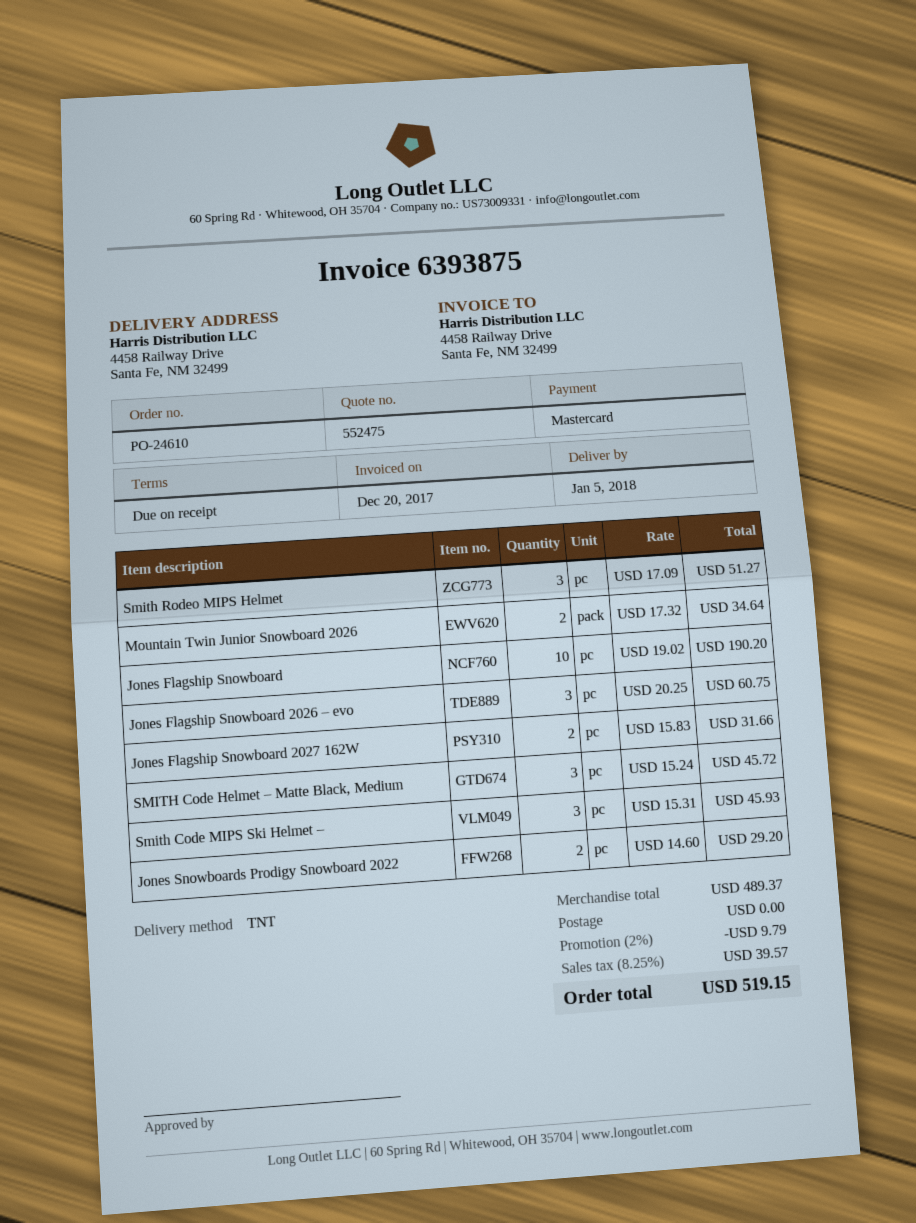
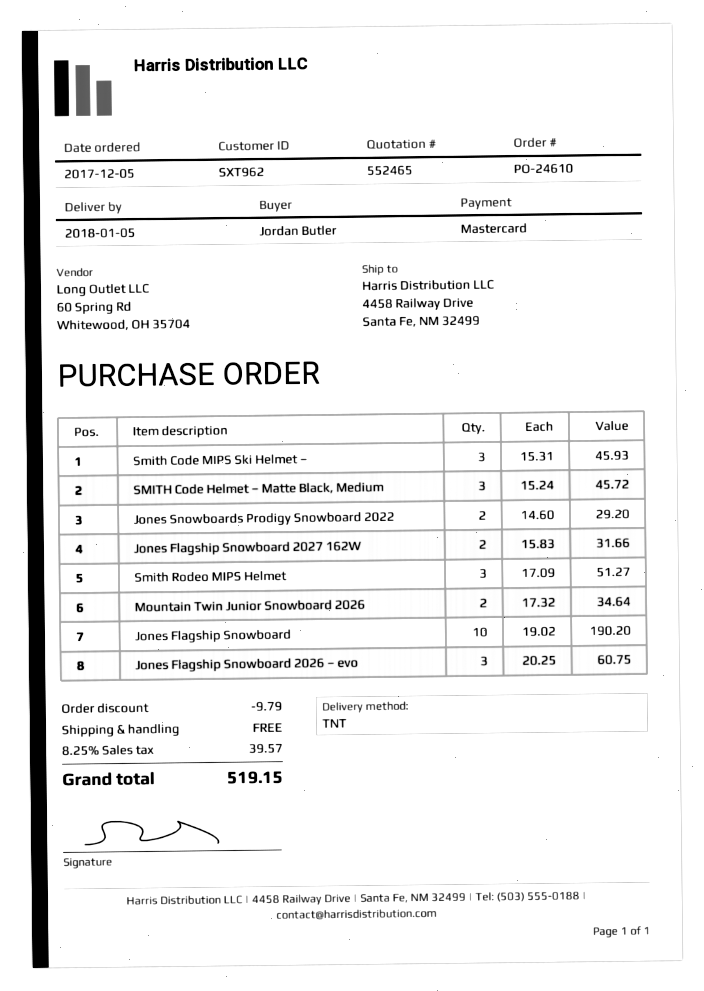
quote number: 552475 -> 552465

